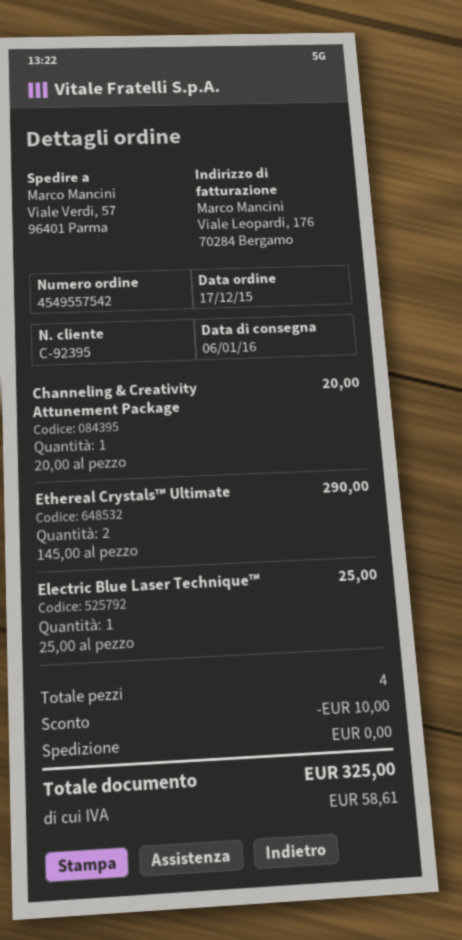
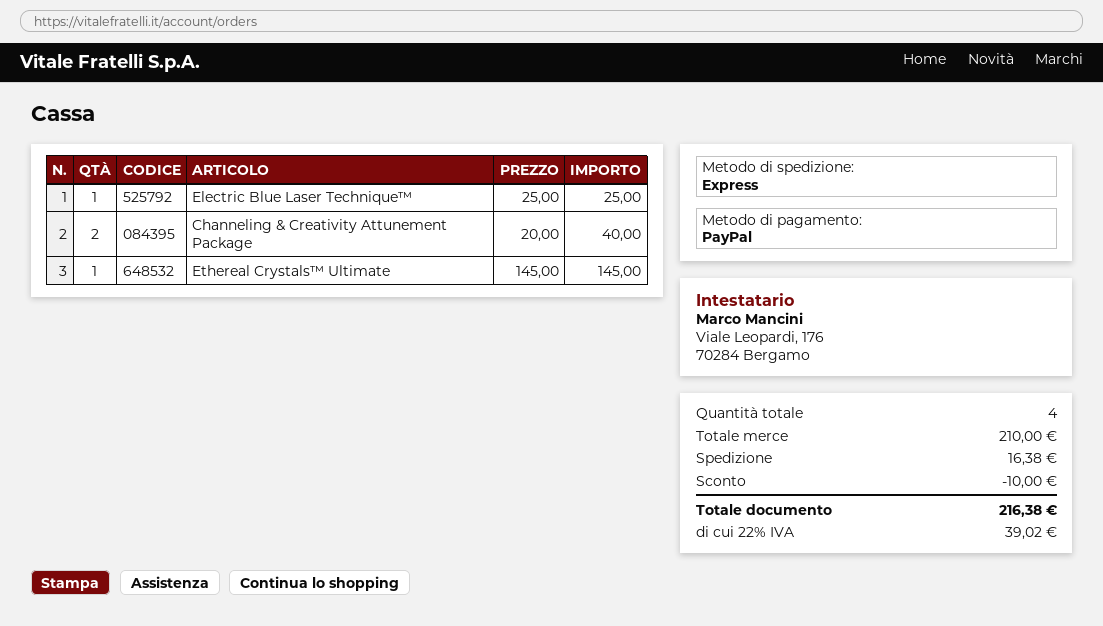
Channeling & Creativity Attunement Package: 1 x 20.00 = 20.00 -> 2 x 20.00 = 40.00
Ethereal Crystals™ Ultimate: 2 x 145.00 = 290.00 -> 1 x 145.00 = 145.00
shipping: 0.00 -> 16.38
tax: 58.61 -> 39.02
total: 325.00 -> 216.38

